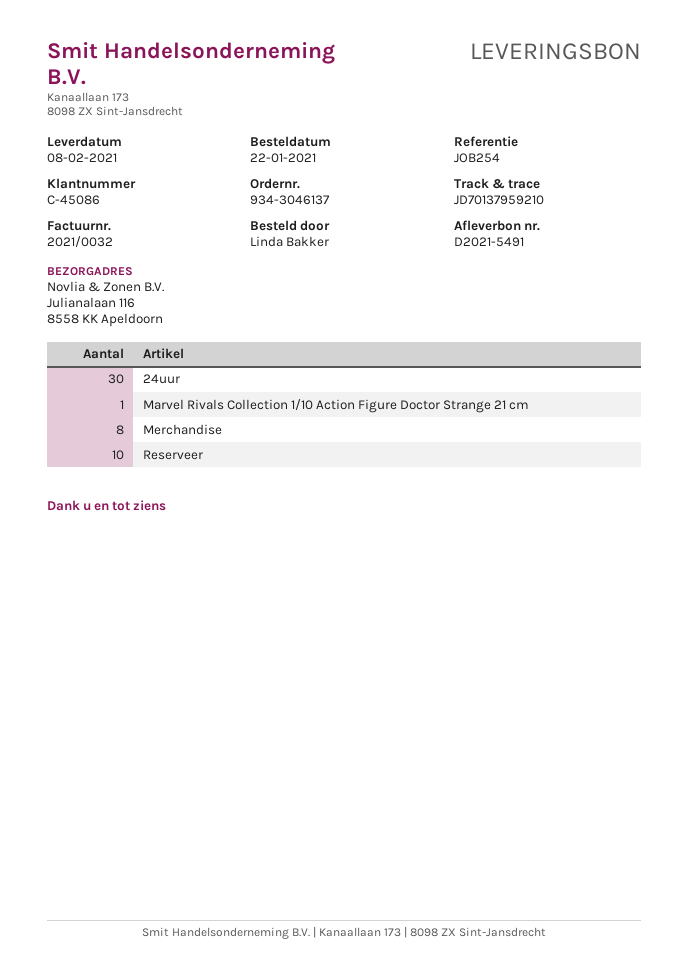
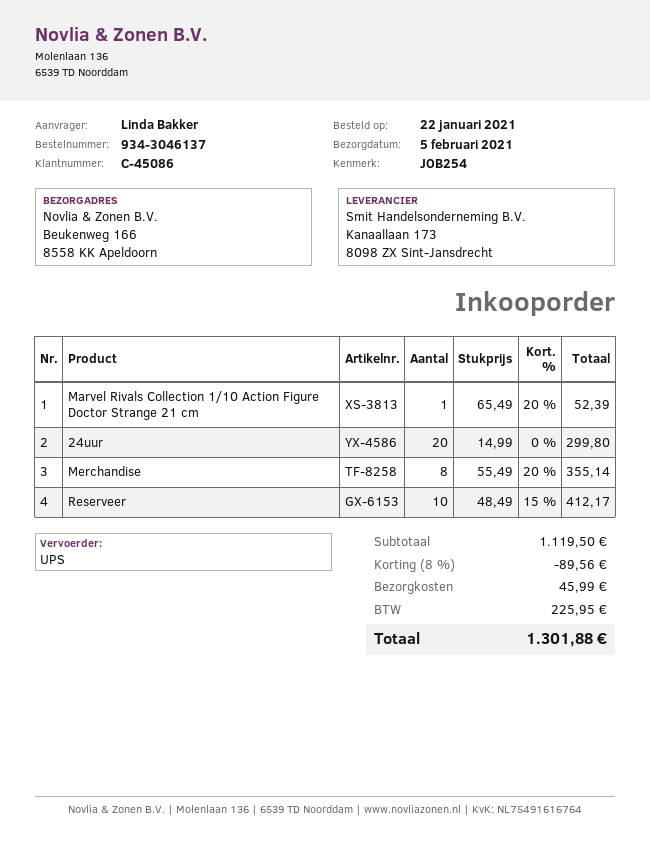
delivery date: 2021-02-08 -> 2021-02-05
ship to: Julianalaan 116, 8558 KK Apeldoorn -> Beukenweg 166, 8558 KK Apeldoorn
24uur: 30 -> 20

